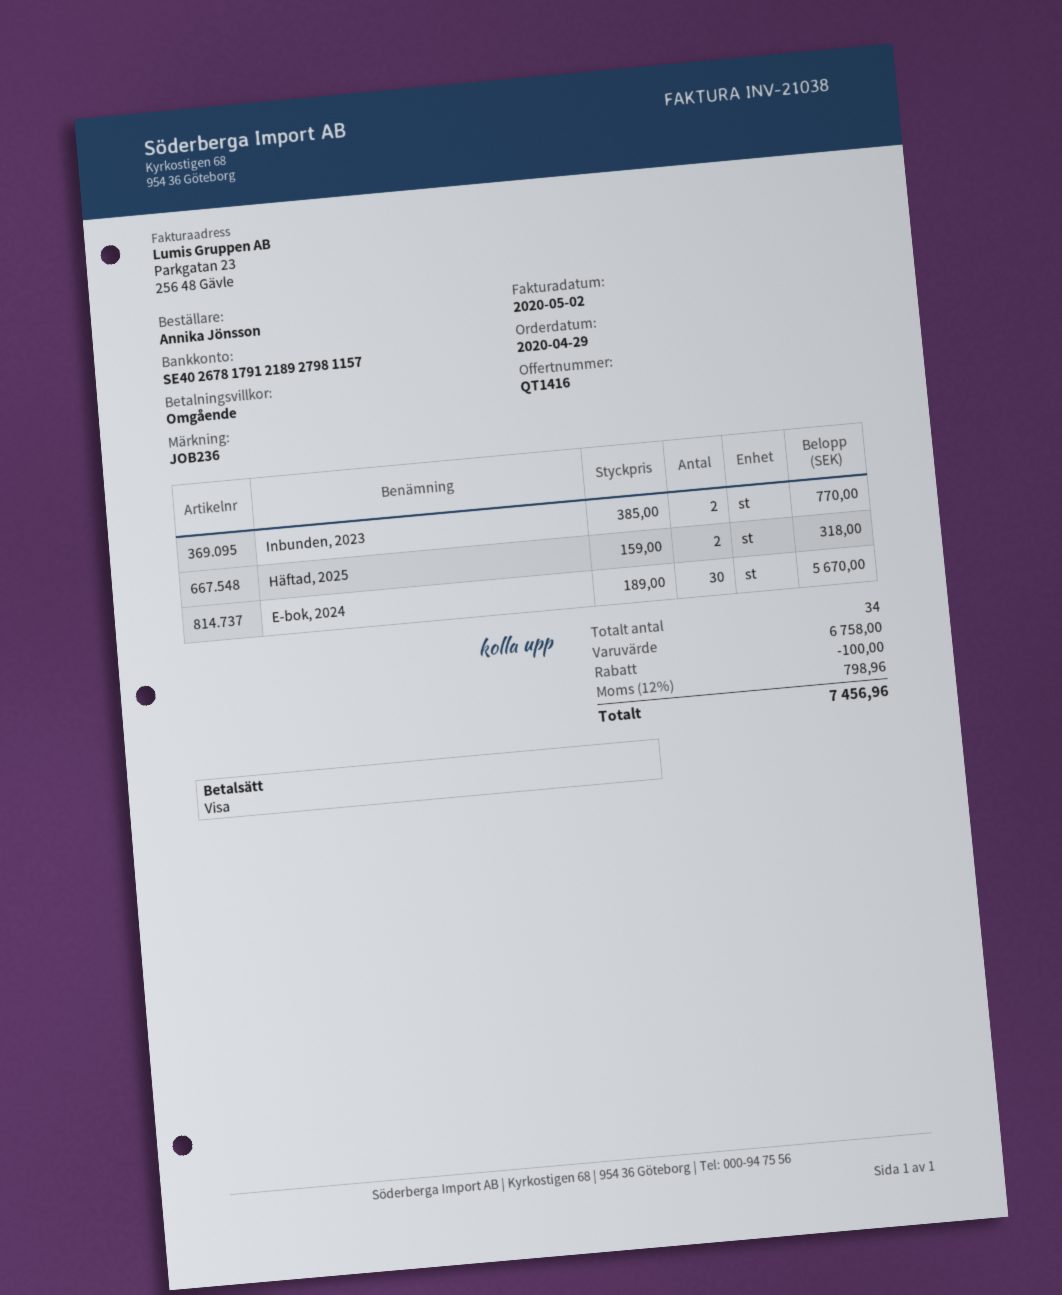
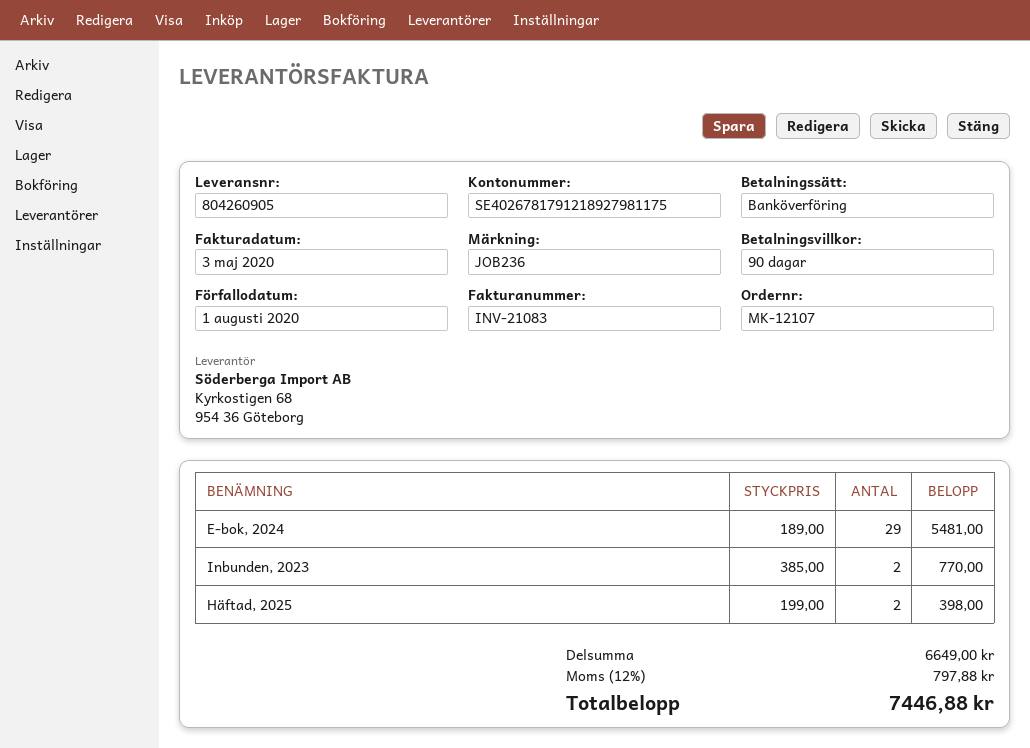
invoice number: INV-21038 -> INV-21083
invoice date: 2020-05-02 -> 2020-05-03
payment terms: on receipt -> 90 days
payment method: Visa -> bank transfer
bank account: SE4026781791218927981157 -> SE4026781791218927981175
Häftad, 2025: 2 x 159.00 = 318.00 -> 2 x 199.00 = 398.00
E-bok, 2024: 30 x 189.00 = 5670.00 -> 29 x 189.00 = 5481.00
subtotal: 6758.00 -> 6649.00
discount: 100.00 -> none
tax: 12% = 798.96 -> 12% = 797.88
total: 7456.96 -> 7446.88

